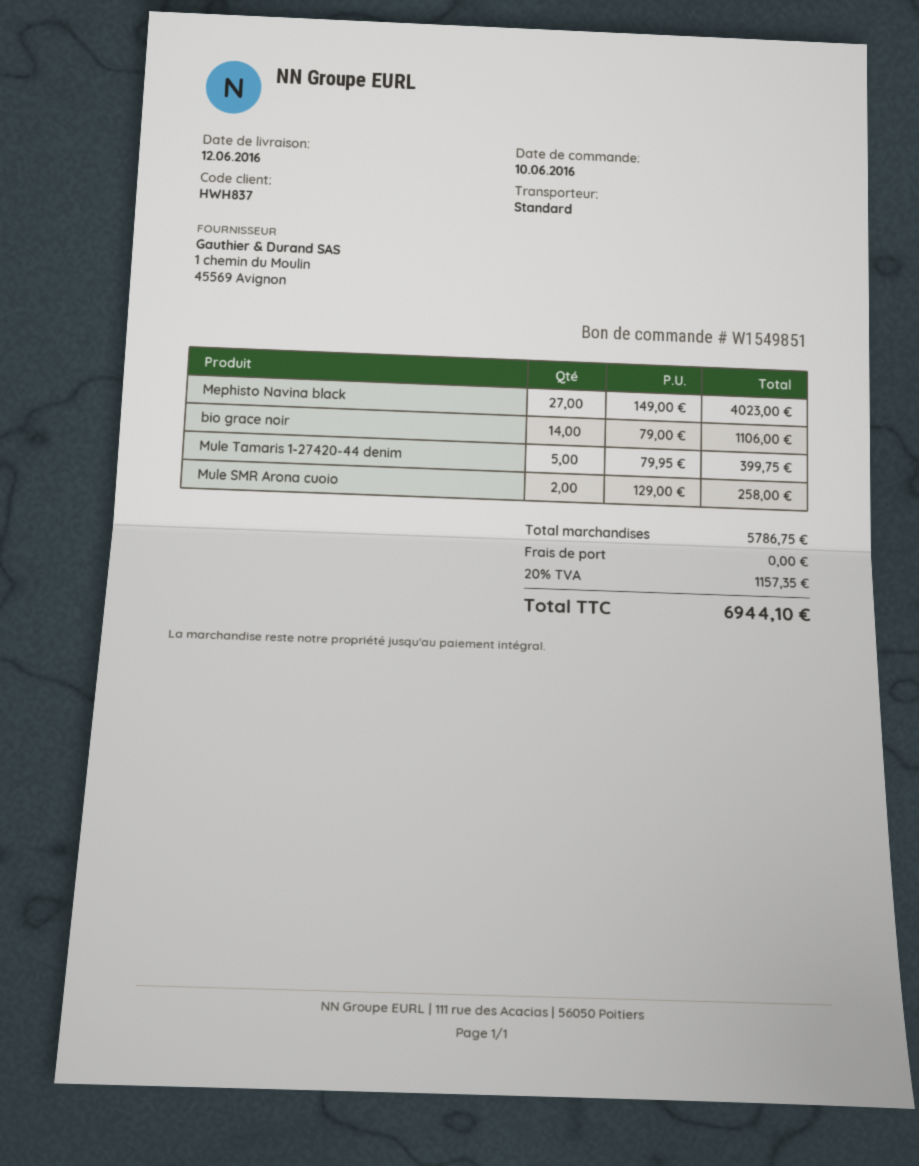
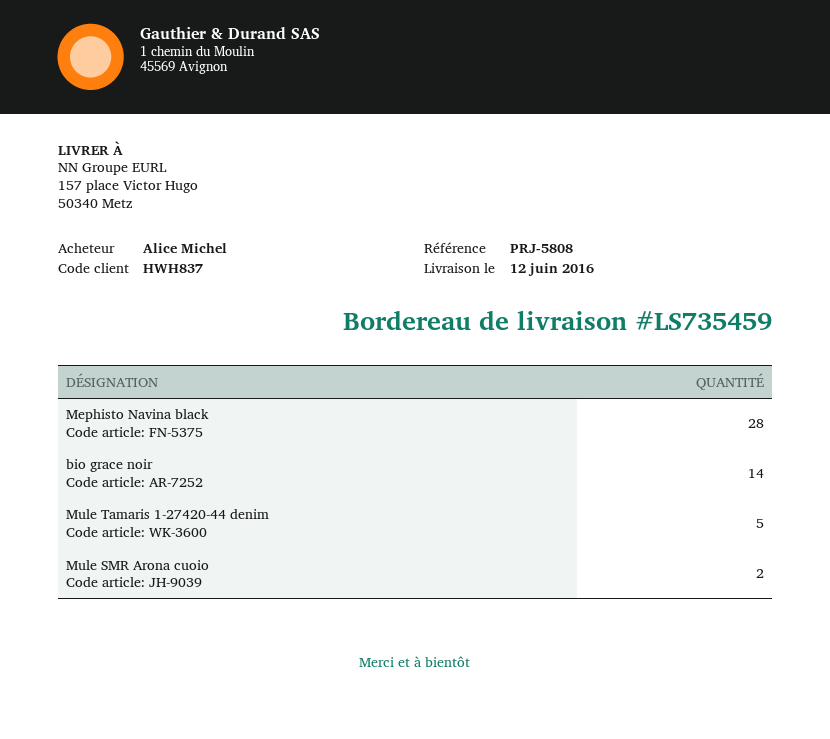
Mephisto Navina black: 27 -> 28

